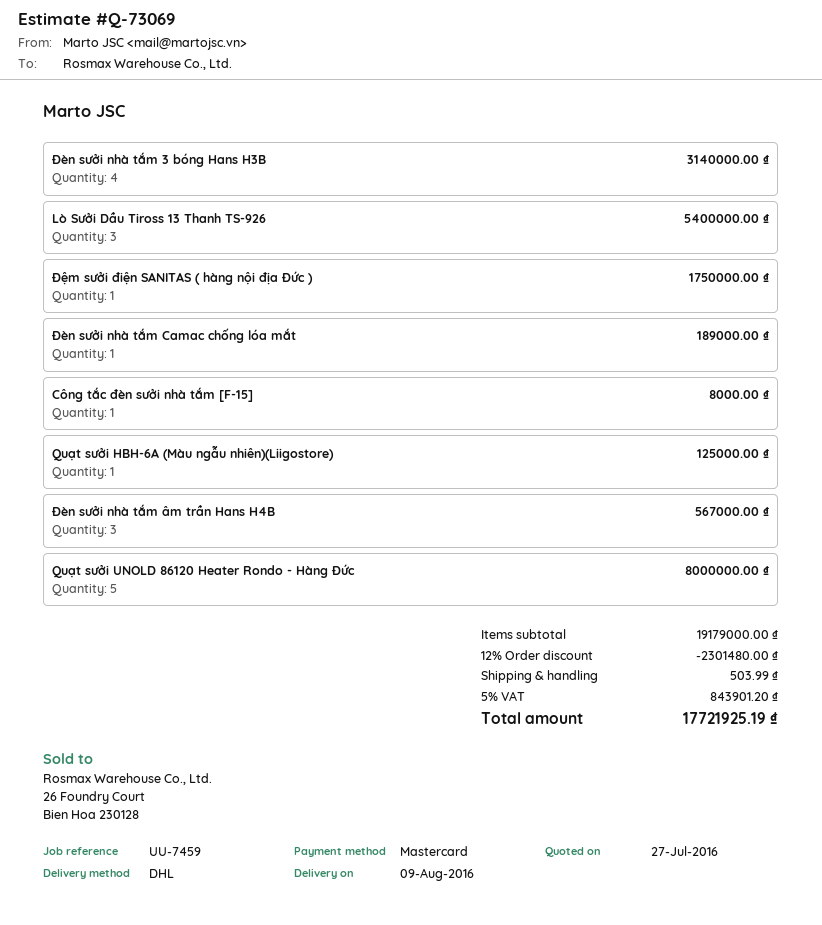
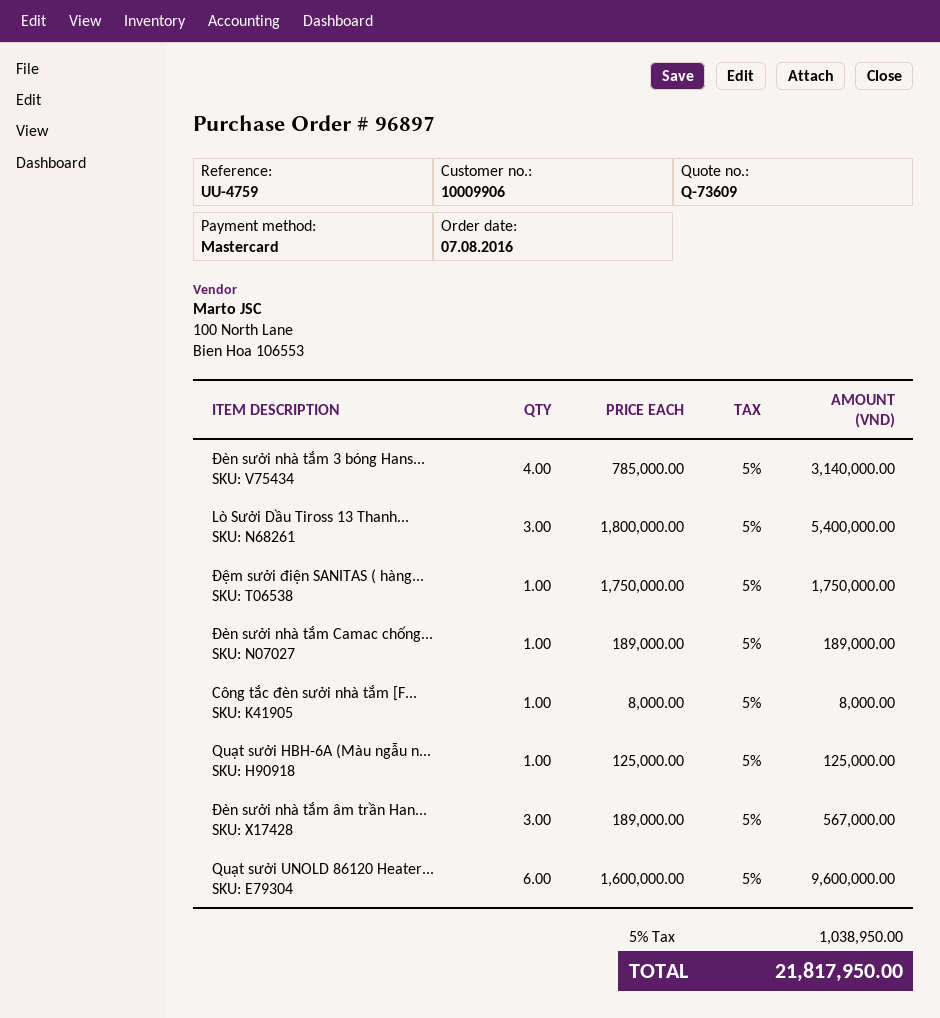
quote number: Q-73069 -> Q-73609
reference: UU-7459 -> UU-4759
Quạt sưởi UNOLD 86120 Heater Rondo - Hàng Đức: 5 for 8000000.00 -> 6 for 9600000.00
discount: 12% = 2301480.00 -> none
shipping: 503.99 -> none
tax: 5% = 843901.20 -> 5% = 1038950.00
total: 17721925.19 -> 21817950.00

